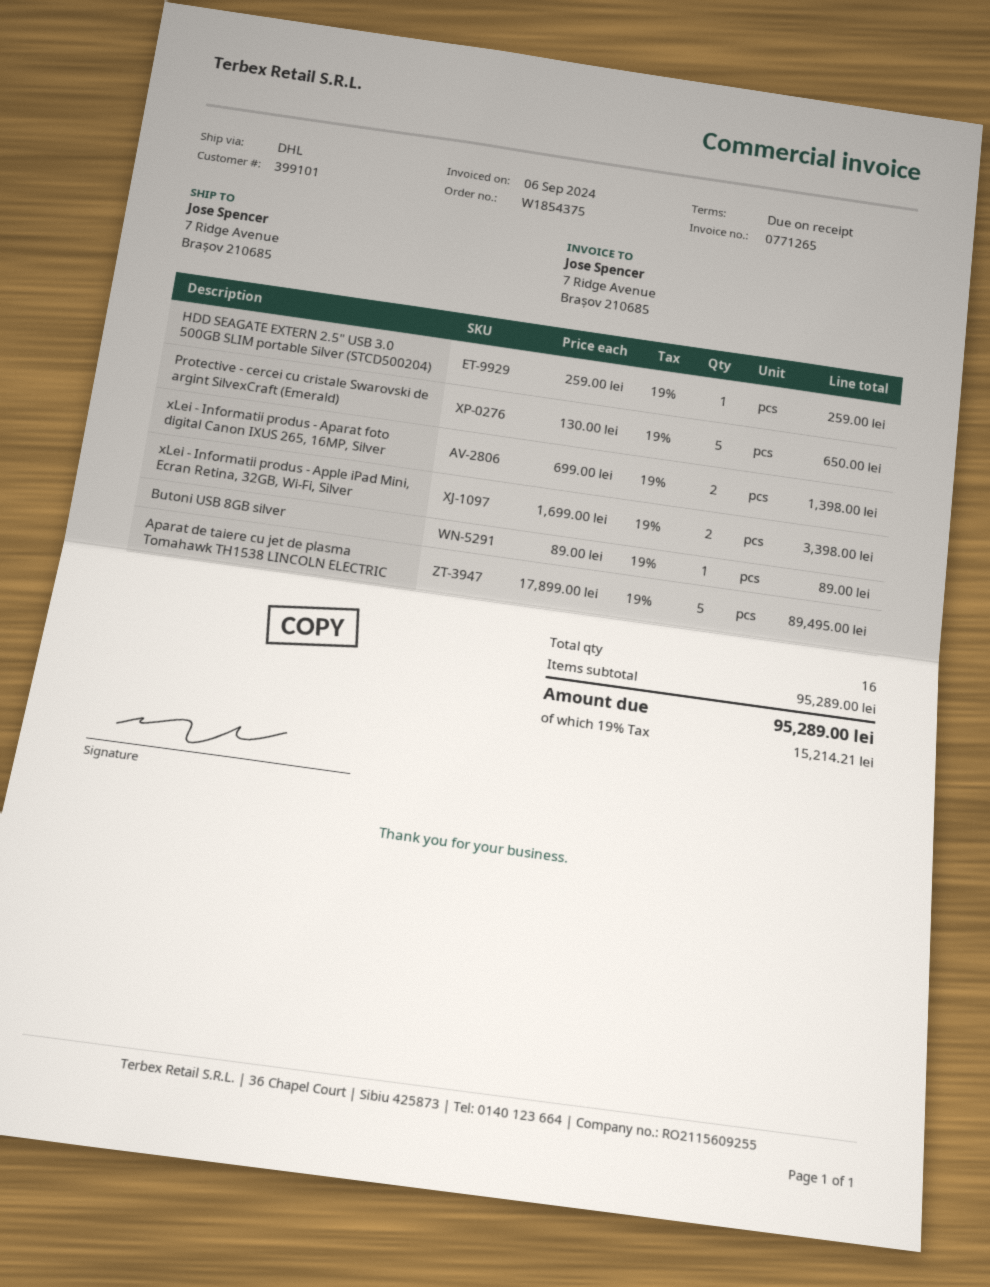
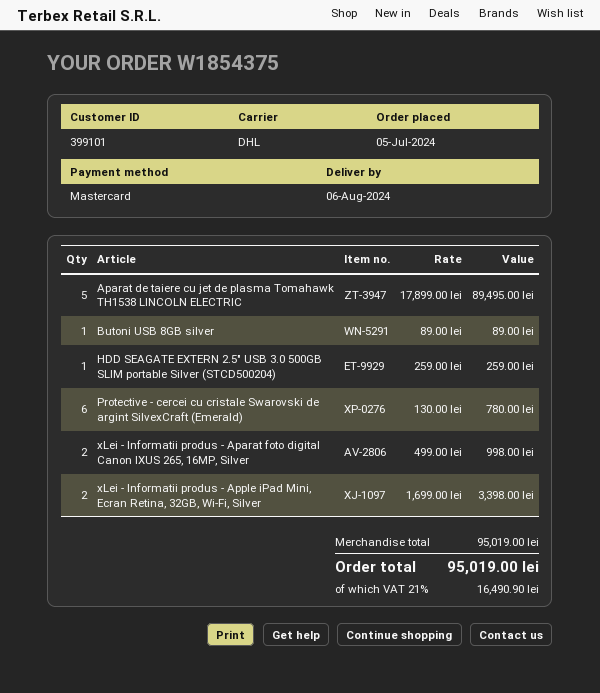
Protective - cercei cu cristale Swarovski de argint SilvexCraft (Emerald): 5 x 130.00 = 650.00 -> 6 x 130.00 = 780.00
xLei - Informatii produs - Aparat foto digital Canon IXUS 265, 16MP, Silver: 2 x 699.00 = 1398.00 -> 2 x 499.00 = 998.00
subtotal: 95289.00 -> 95019.00
tax: 19% = 15214.21 -> 21% = 16490.90
total: 95289.00 -> 95019.00

